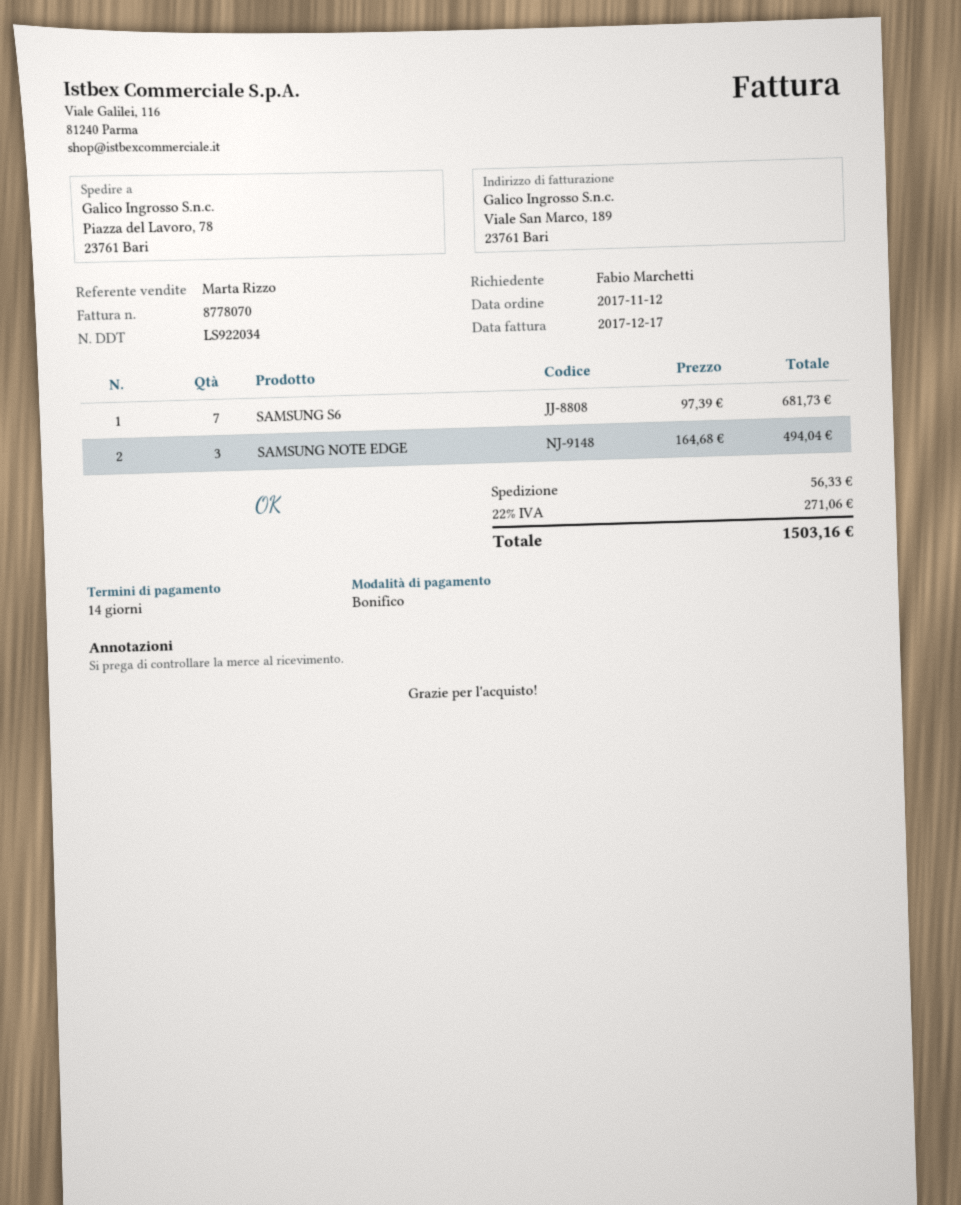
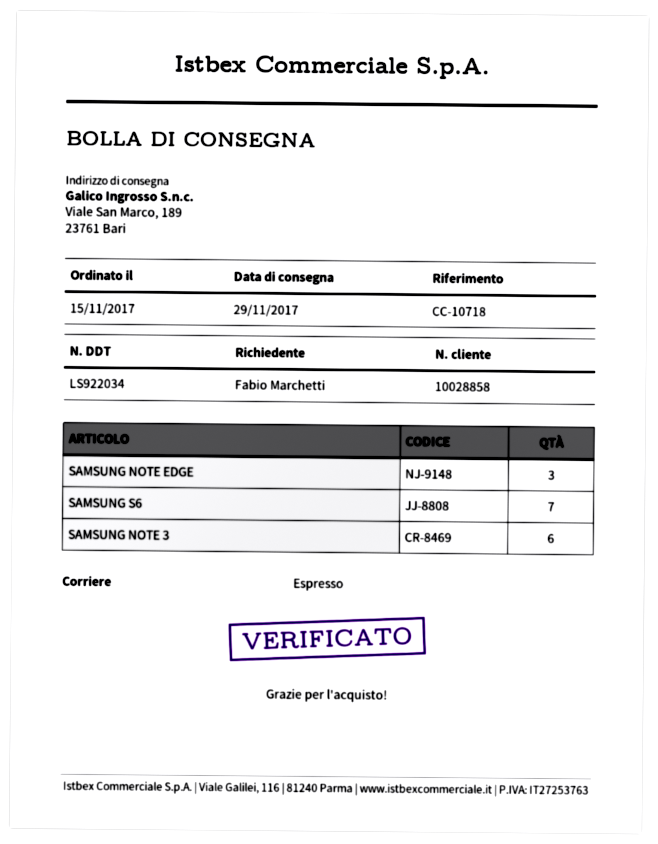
order date: 2017-11-12 -> 2017-11-15
ship to: Piazza del Lavoro, 78, 23761 Bari -> Viale San Marco, 189, 23761 Bari
SAMSUNG NOTE 3: none -> 6

